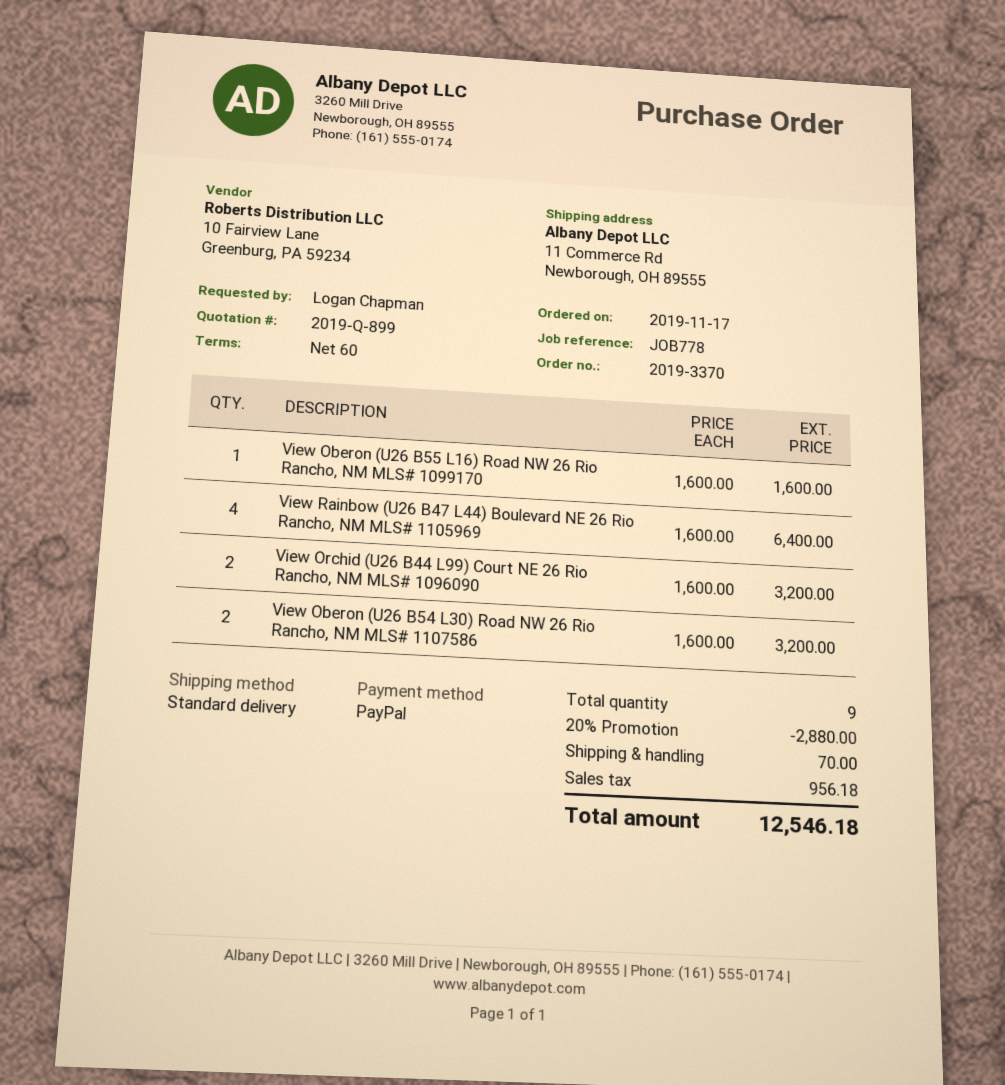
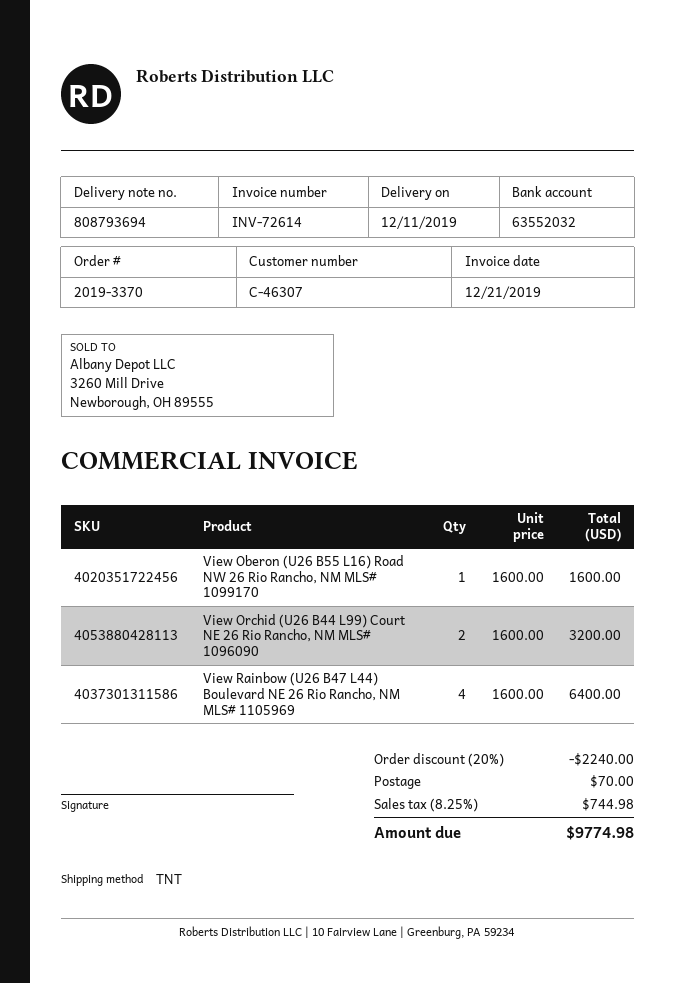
shipping method: standard -> TNT
View Oberon (U26 B54 L30) Road NW 26 Rio Rancho, NM MLS# 1107586: 2 x 1600.00 = 3200.00 -> none
discount: 20% = 2880.00 -> 20% = 2240.00
tax: 956.18 -> 744.98
total: 12546.18 -> 9774.98

